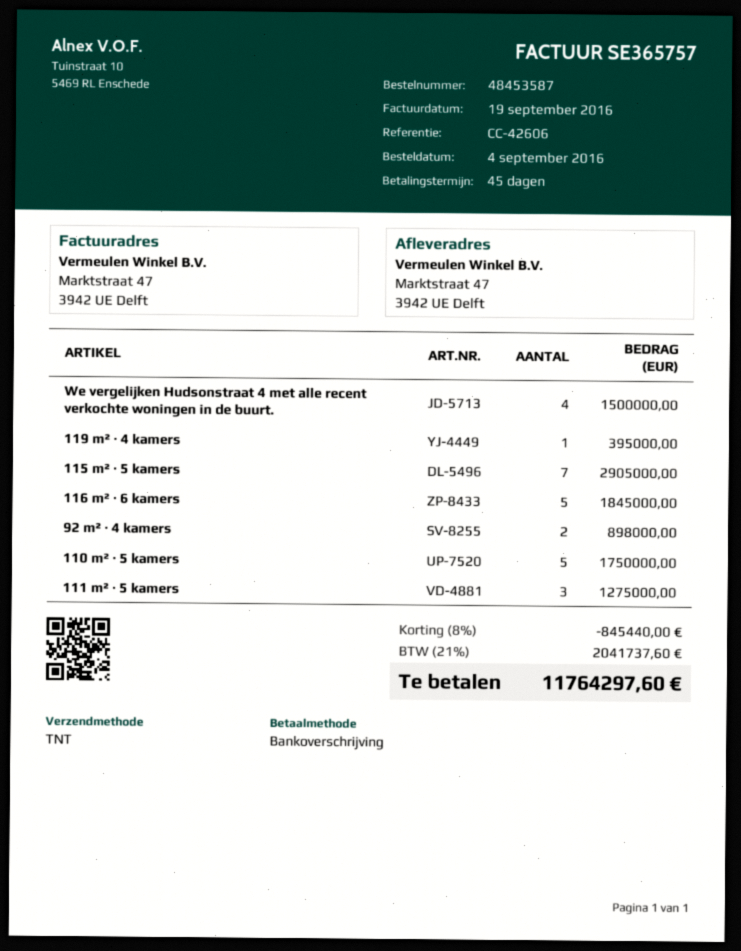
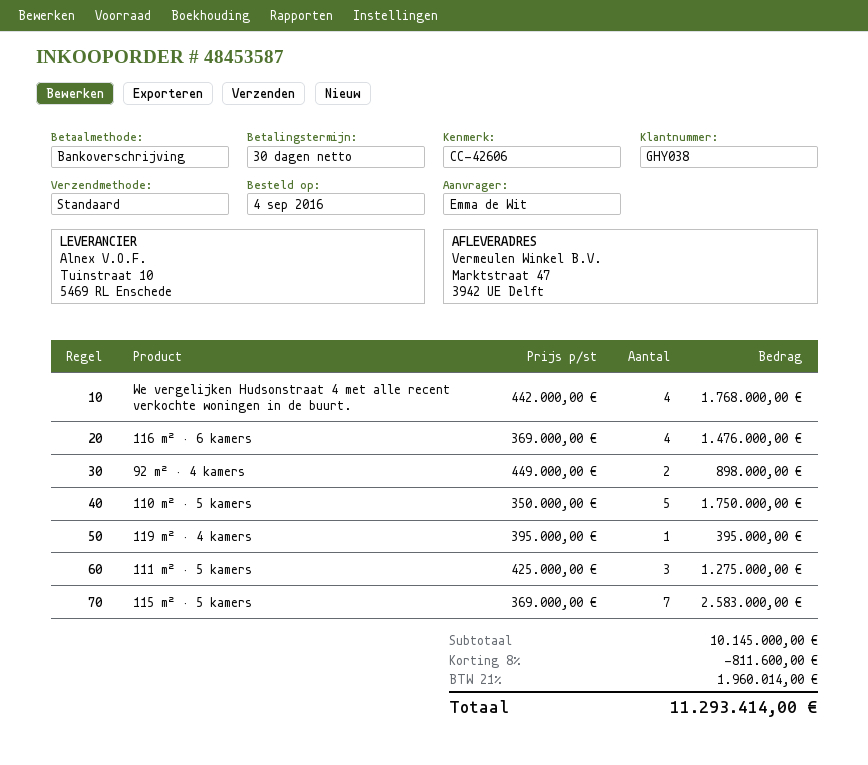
payment terms: 45 days -> 30 days
shipping method: TNT -> standard
We vergelijken Hudsonstraat 4 met alle recent verkochte woningen in de buurt.: 4 for 1500000.00 -> 4 for 1768000.00
115 m² · 5 kamers: 7 for 2905000.00 -> 7 for 2583000.00
116 m² · 6 kamers: 5 for 1845000.00 -> 4 for 1476000.00
discount: 8% = 845440.00 -> 8% = 811600.00
tax: 21% = 2041737.60 -> 21% = 1960014.00
total: 11764297.60 -> 11293414.00

